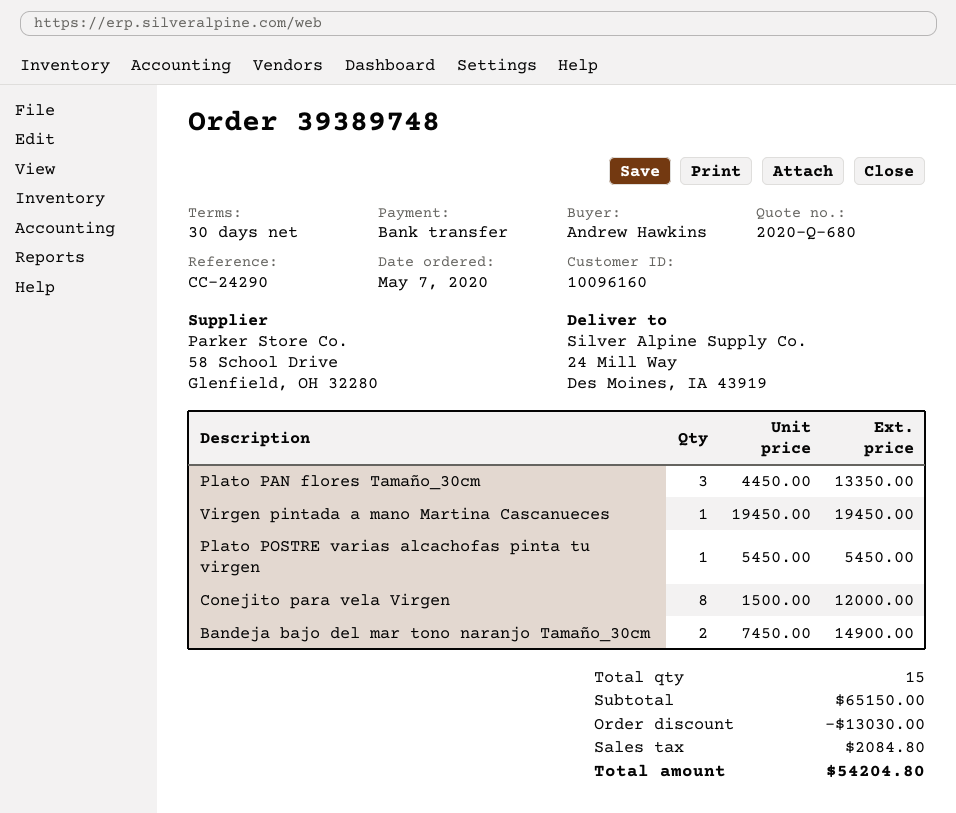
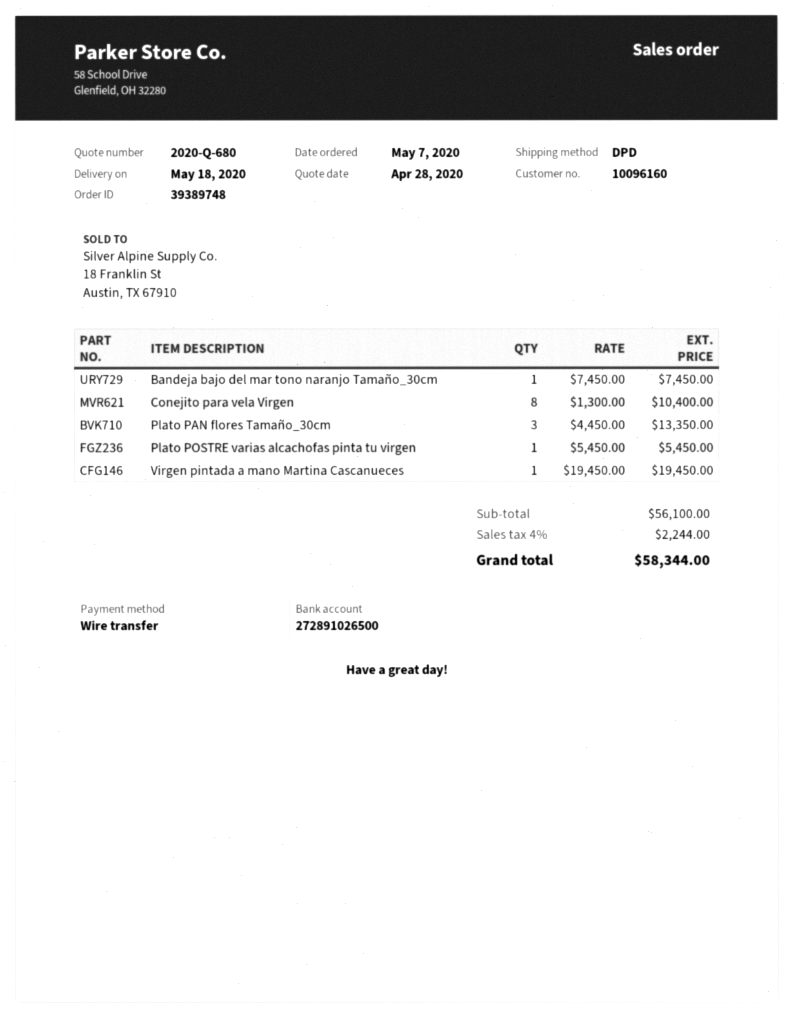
Conejito para vela Virgen: 8 x 1500.00 = 12000.00 -> 8 x 1300.00 = 10400.00
Bandeja bajo del mar tono naranjo Tamaño_30cm: 2 x 7450.00 = 14900.00 -> 1 x 7450.00 = 7450.00
subtotal: 65150.00 -> 56100.00
discount: 13030.00 -> none
tax: 2084.80 -> 2244.00
total: 54204.80 -> 58344.00

